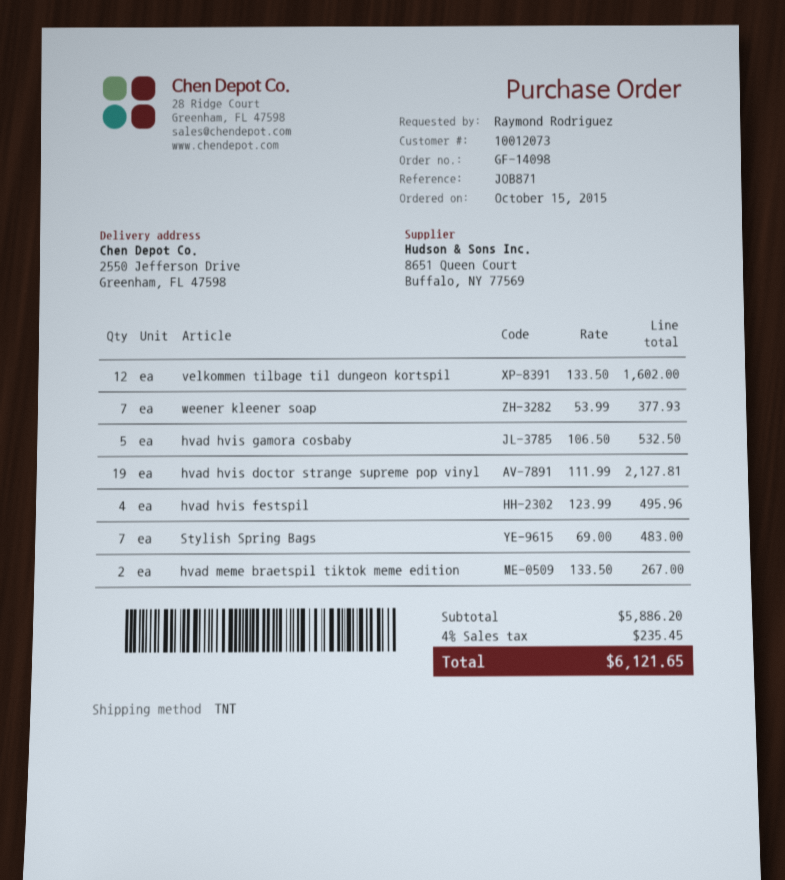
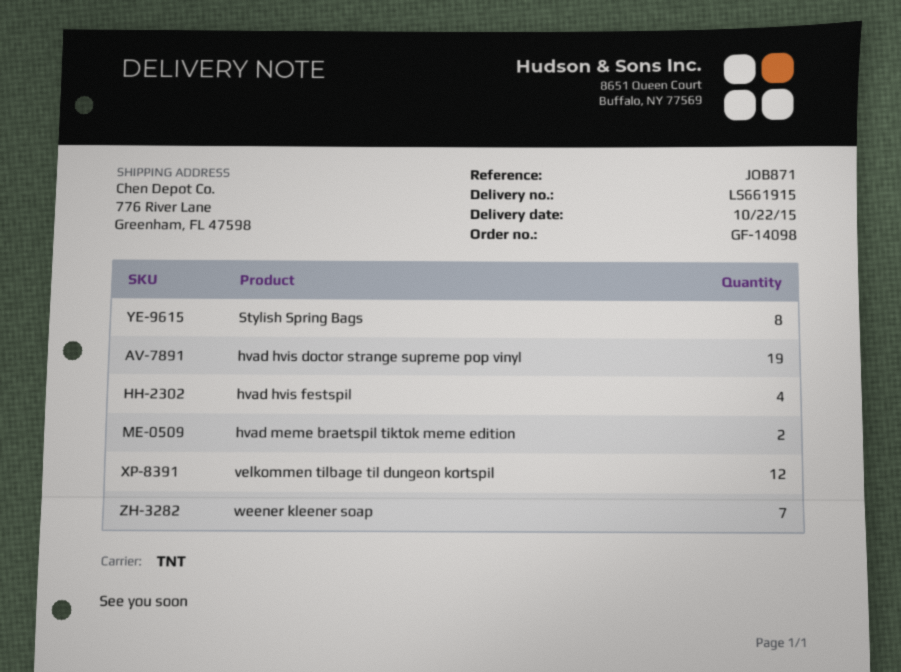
ship to: 2550 Jefferson Drive, Greenham, FL 47598 -> 776 River Lane, Greenham, FL 47598
hvad hvis gamora cosbaby: 5 -> none
Stylish Spring Bags: 7 -> 8

